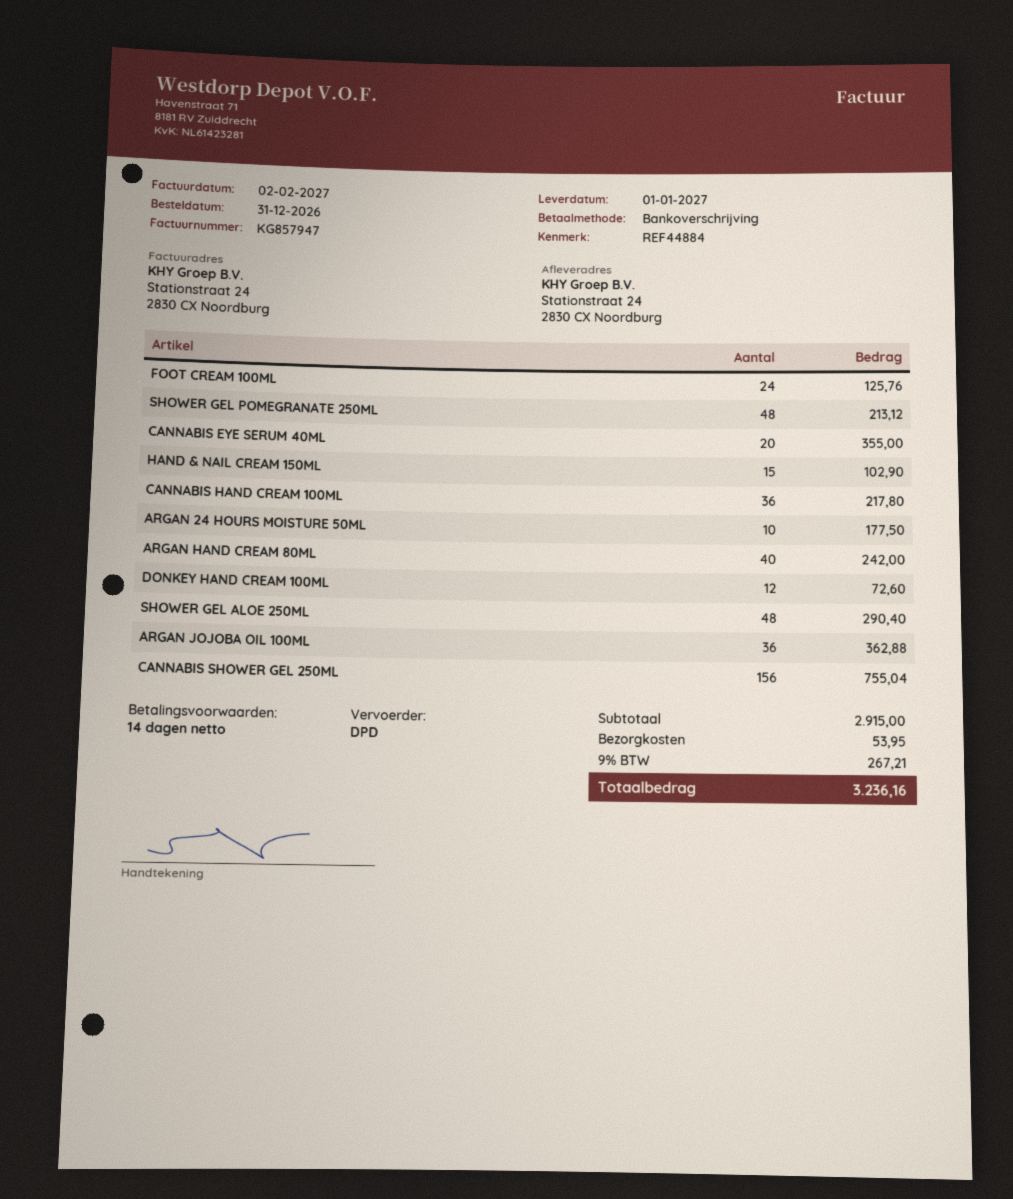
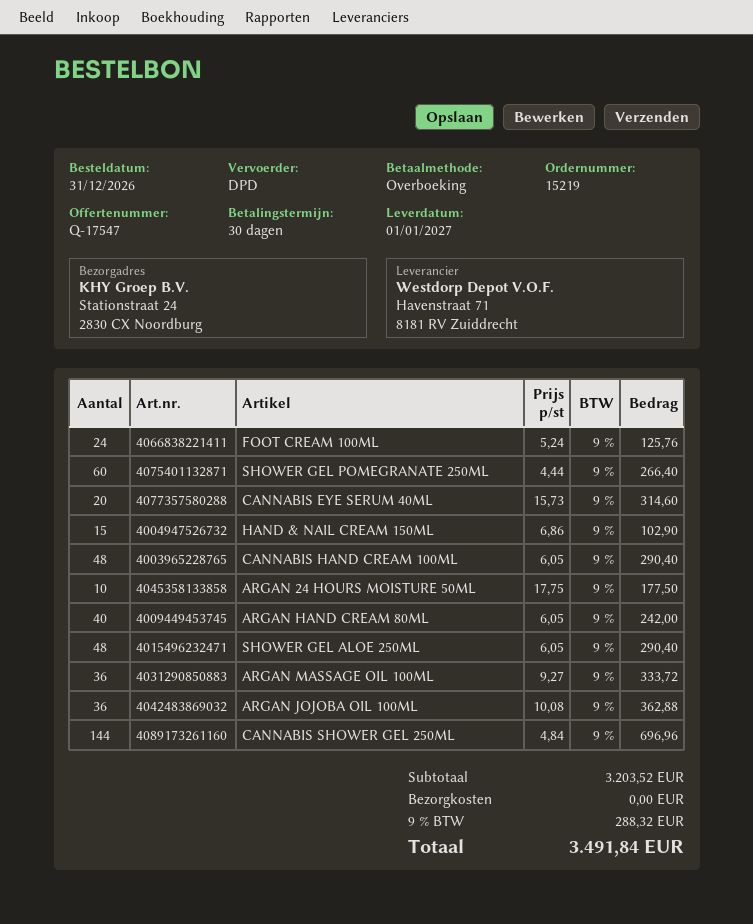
payment terms: 14 days -> 30 days
SHOWER GEL POMEGRANATE 250ML: 48 for 213.12 -> 60 for 266.40
CANNABIS EYE SERUM 40ML: 20 for 355.00 -> 20 for 314.60
CANNABIS HAND CREAM 100ML: 36 for 217.80 -> 48 for 290.40
DONKEY HAND CREAM 100ML: 12 for 72.60 -> none
CANNABIS SHOWER GEL 250ML: 156 for 755.04 -> 144 for 696.96
ARGAN MASSAGE OIL 100ML: none -> 36 for 333.72
subtotal: 2915.00 -> 3203.52
shipping: 53.95 -> 0.00
tax: 9% = 267.21 -> 9% = 288.32
total: 3236.16 -> 3491.84

